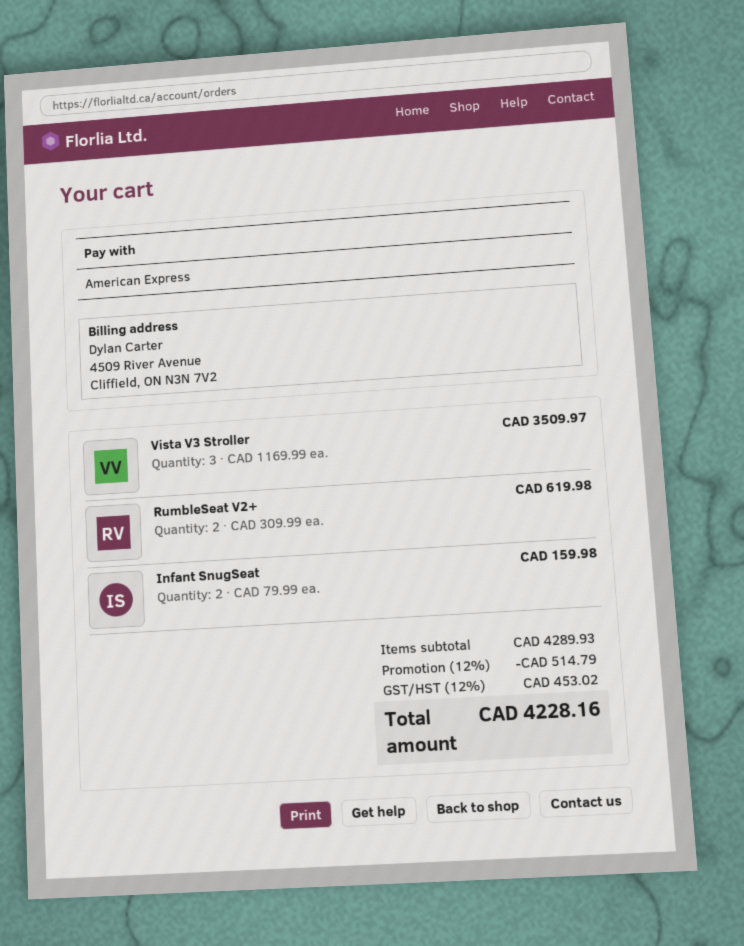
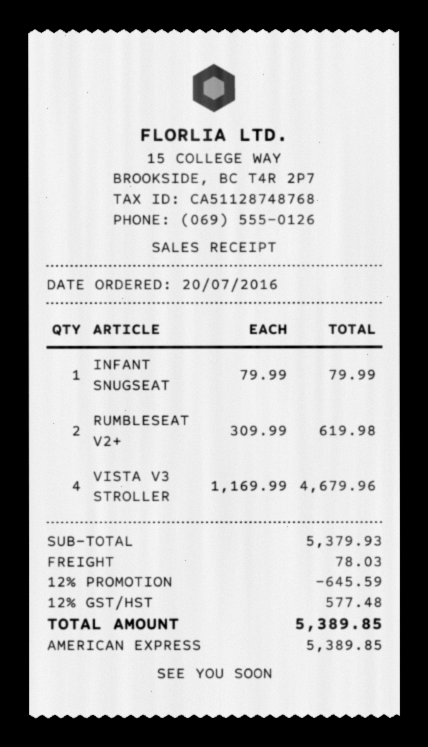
Vista V3 Stroller: 3 x 1169.99 = 3509.97 -> 4 x 1169.99 = 4679.96
Infant SnugSeat: 2 x 79.99 = 159.98 -> 1 x 79.99 = 79.99
subtotal: 4289.93 -> 5379.93
discount: 12% = 514.79 -> 12% = 645.59
shipping: none -> 78.03
tax: 12% = 453.02 -> 12% = 577.48
total: 4228.16 -> 5389.85

